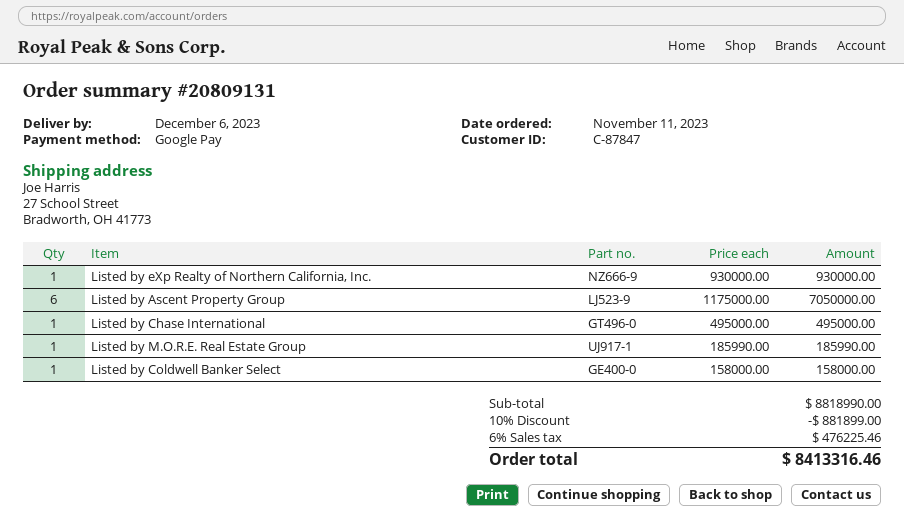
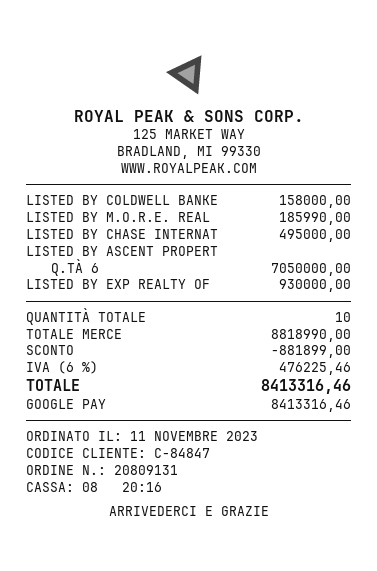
customer number: C-87847 -> C-84847

